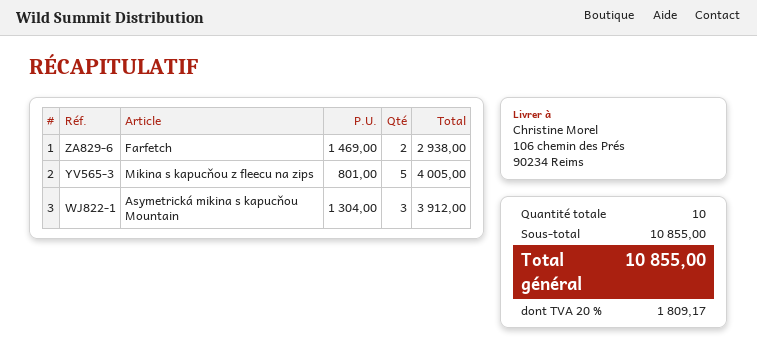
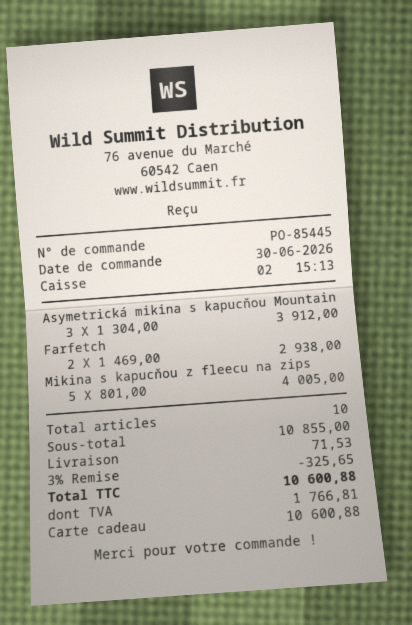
discount: none -> 3% = 325.65
shipping: none -> 71.53
tax: 1809.17 -> 1766.81
total: 10855.00 -> 10600.88

